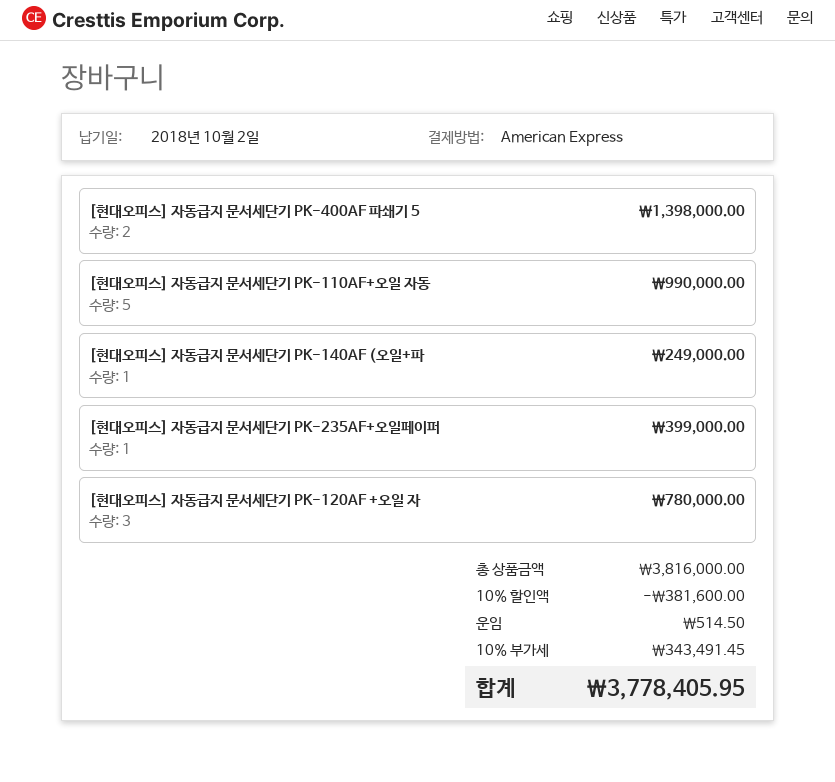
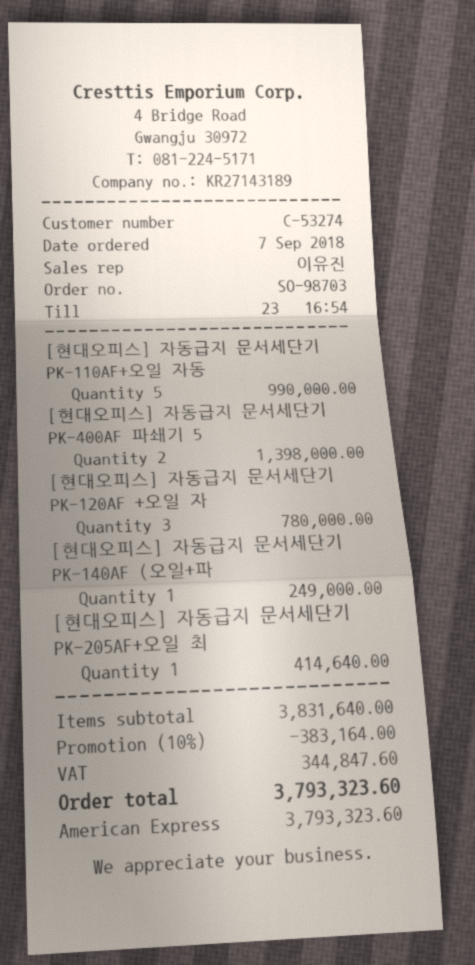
[현대오피스] 자동급지 문서세단기 PK-235AF+오일페이퍼: 1 for 399000.00 -> none
[현대오피스] 자동급지 문서세단기 PK-205AF+오일 최: none -> 1 for 414640.00
subtotal: 3816000.00 -> 3831640.00
discount: 10% = 381600.00 -> 10% = 383164.00
shipping: 514.50 -> none
tax: 343491.45 -> 344847.60
total: 3778405.95 -> 3793323.60

